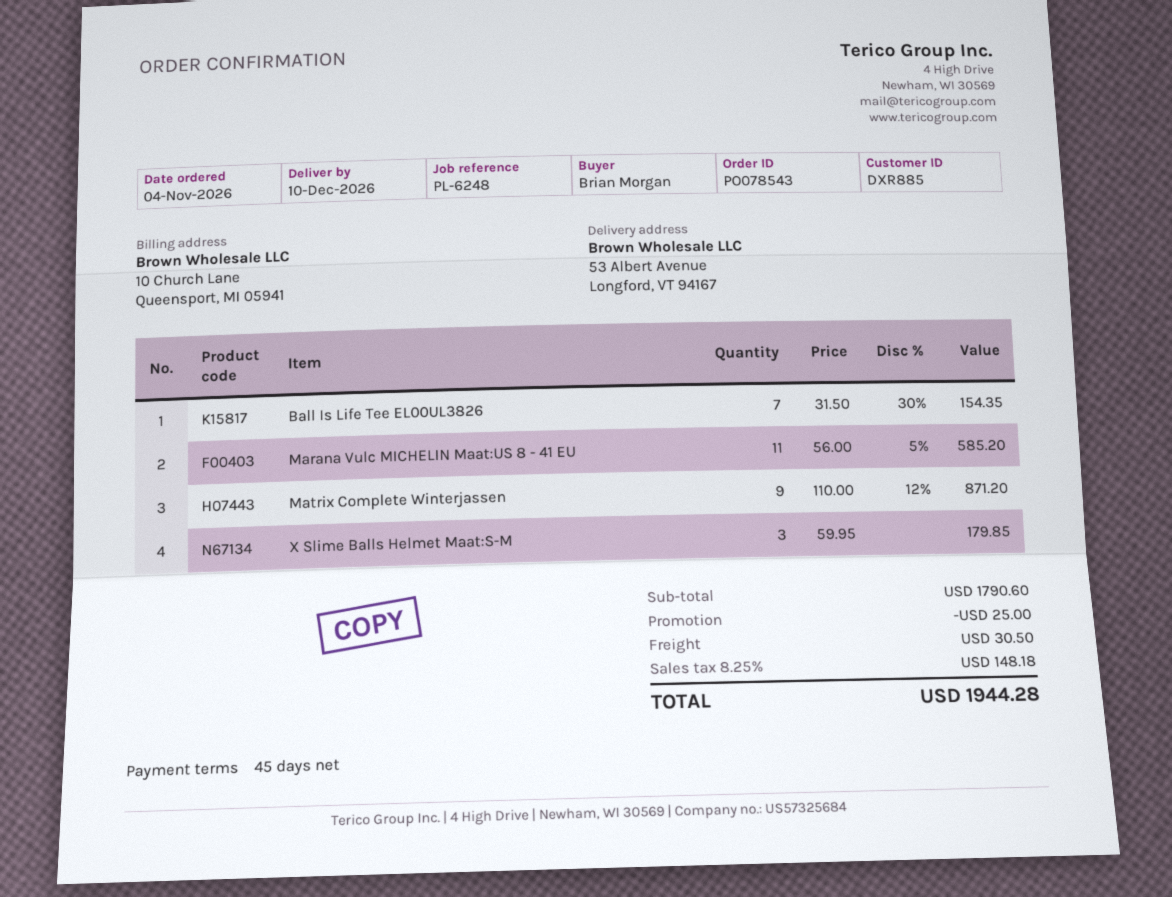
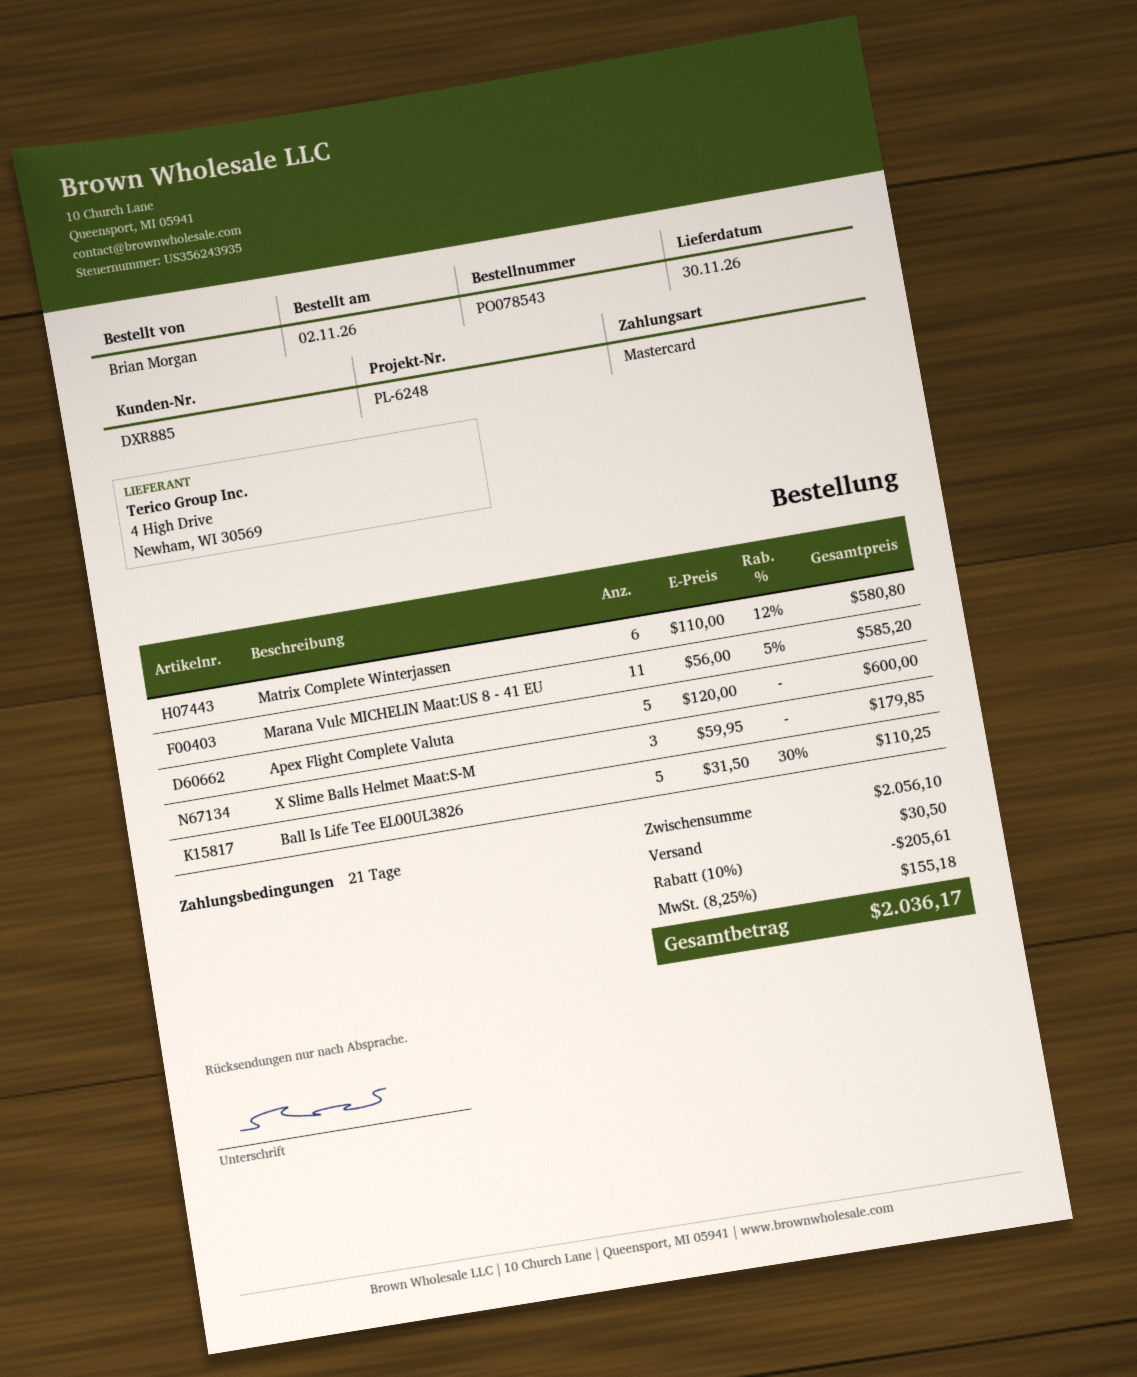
order date: 2026-11-04 -> 2026-11-02
delivery date: 2026-12-10 -> 2026-11-30
payment terms: 45 days -> 21 days
Ball Is Life Tee EL00UL3826: 7 x 31.50 - 30% = 154.35 -> 5 x 31.50 - 30% = 110.25
Matrix Complete Winterjassen: 9 x 110.00 - 12% = 871.20 -> 6 x 110.00 - 12% = 580.80
Apex Flight Complete Valuta: none -> 5 x 120.00 = 600.00
subtotal: 1790.60 -> 2056.10
discount: 25.00 -> 205.61
tax: 8.25% = 148.18 -> 8.25% = 155.18
total: 1944.28 -> 2036.17

